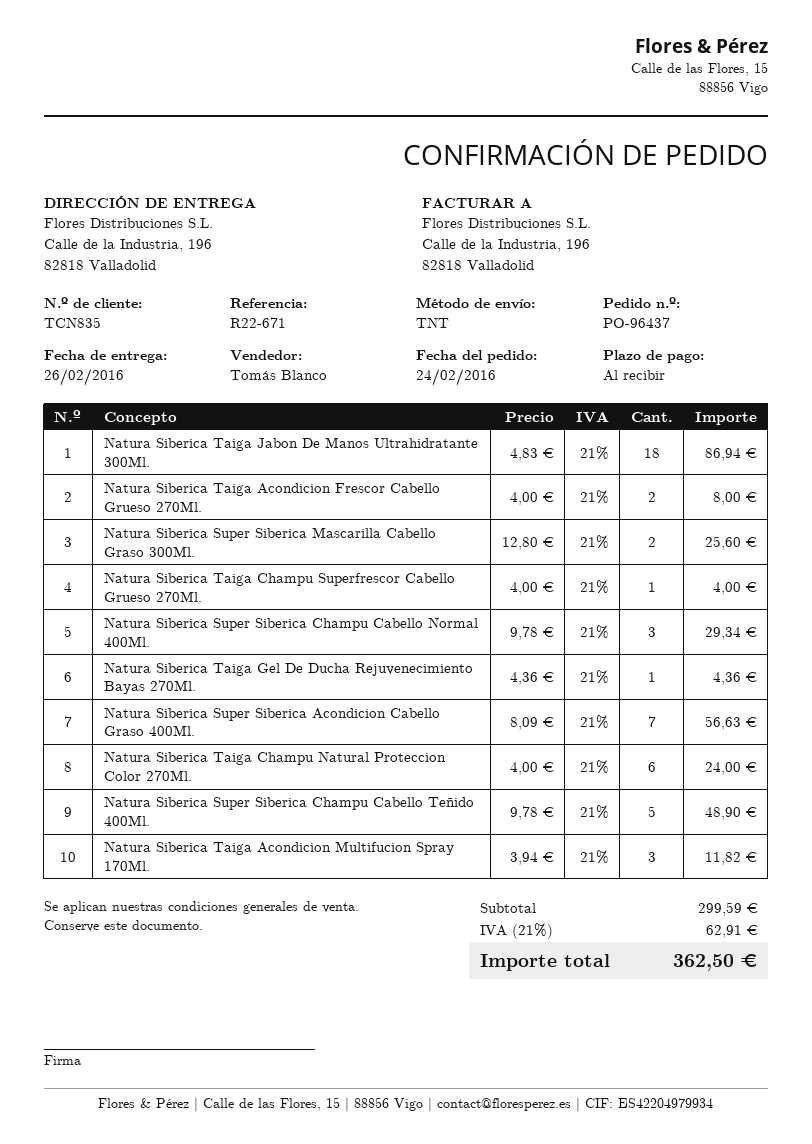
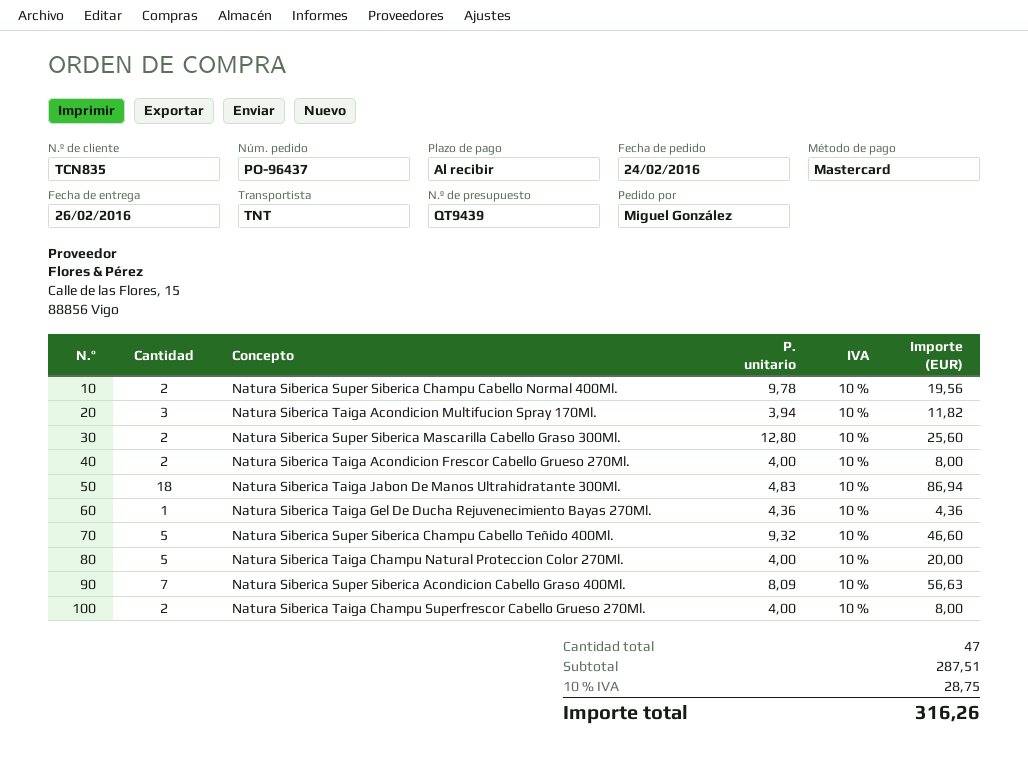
Natura Siberica Taiga Champu Superfrescor Cabello Grueso 270Ml.: 1 x 4.00 = 4.00 -> 2 x 4.00 = 8.00
Natura Siberica Super Siberica Champu Cabello Normal 400Ml.: 3 x 9.78 = 29.34 -> 2 x 9.78 = 19.56
Natura Siberica Taiga Champu Natural Proteccion Color 270Ml.: 6 x 4.00 = 24.00 -> 5 x 4.00 = 20.00
Natura Siberica Super Siberica Champu Cabello Teñido 400Ml.: 5 x 9.78 = 48.90 -> 5 x 9.32 = 46.60
subtotal: 299.59 -> 287.51
tax: 21% = 62.91 -> 10% = 28.75
total: 362.50 -> 316.26

